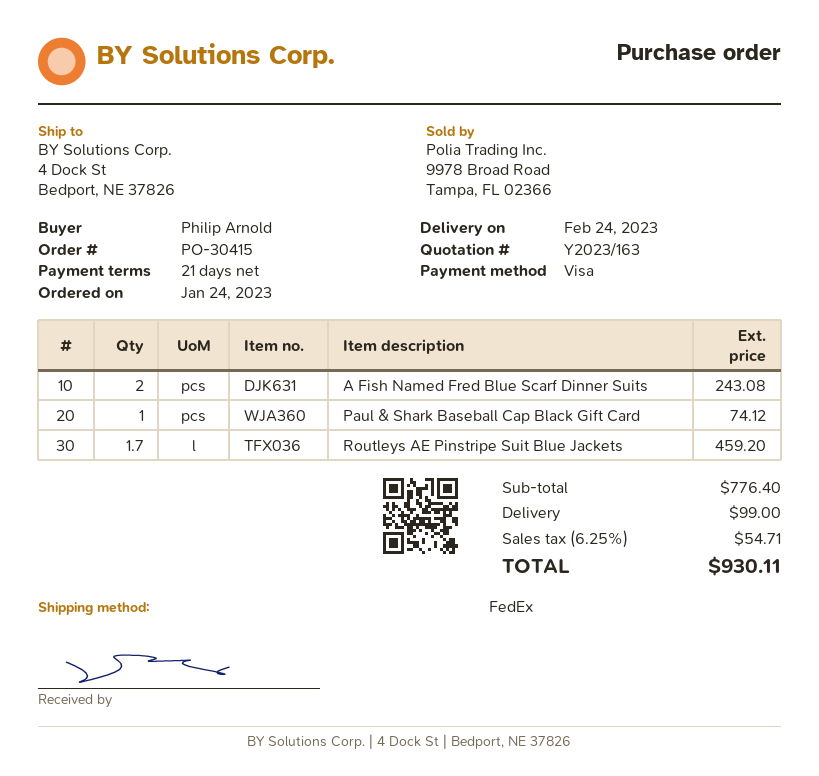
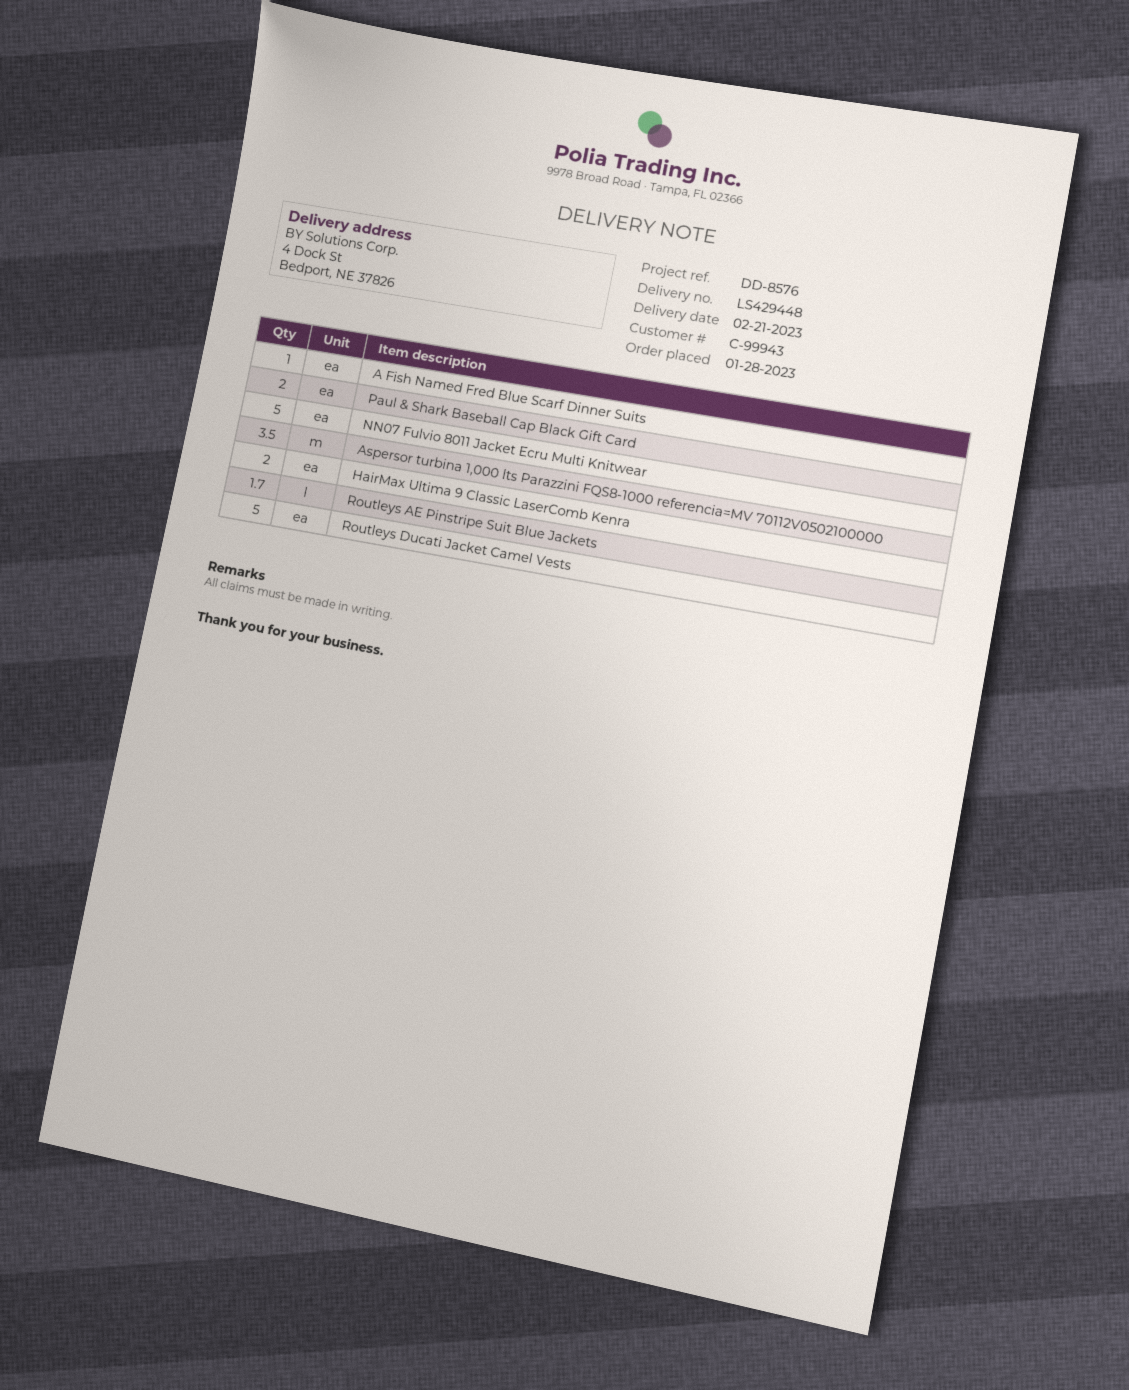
order date: 2023-01-24 -> 2023-01-28
delivery date: 2023-02-24 -> 2023-02-21
A Fish Named Fred Blue Scarf Dinner Suits: 2 -> 1
Paul & Shark Baseball Cap Black Gift Card: 1 -> 2
NN07 Fulvio 8011 Jacket Ecru Multi Knitwear: none -> 5
Aspersor turbina 1,000 lts Parazzini FQS8-1000 referencia=MV 70112V0502100000: none -> 3.5
HairMax Ultima 9 Classic LaserComb Kenra: none -> 2
Routleys Ducati Jacket Camel Vests: none -> 5

